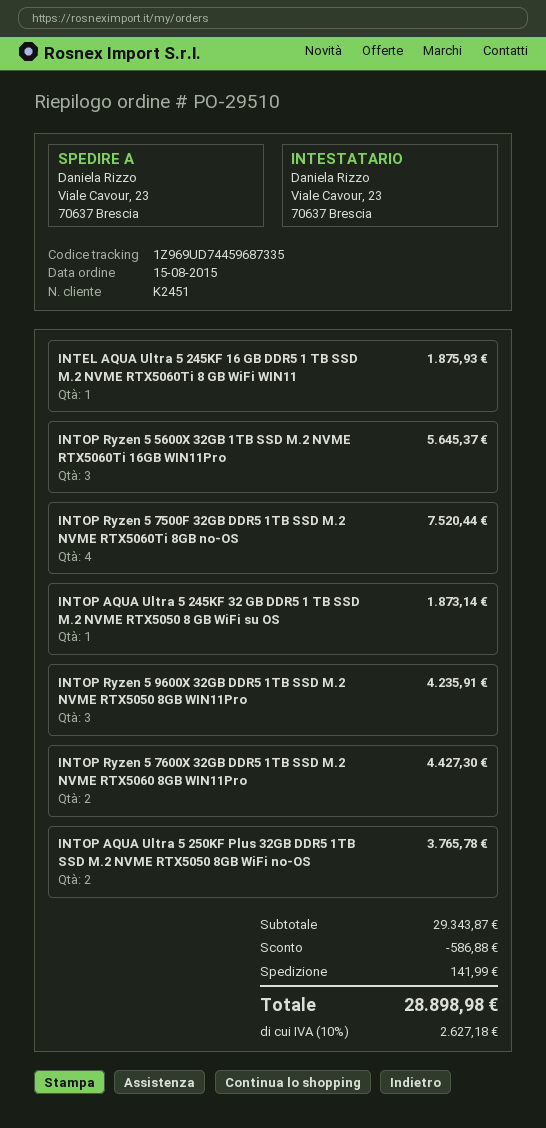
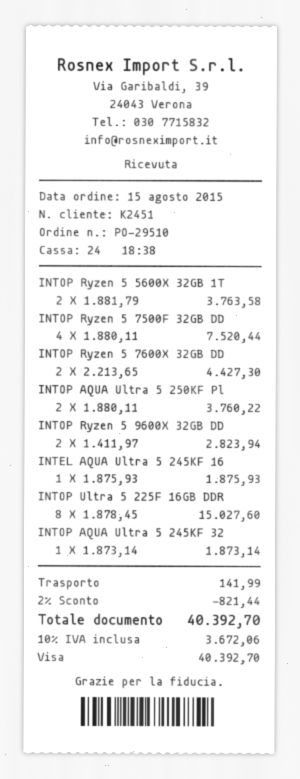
INTOP Ryzen 5 5600X 32GB 1TB SSD M.2 NVME RTX5060Ti 16GB WIN11Pro: 3 for 5645.37 -> 2 for 3763.58
INTOP Ryzen 5 9600X 32GB DDR5 1TB SSD M.2 NVME RTX5050 8GB WIN11Pro: 3 for 4235.91 -> 2 for 2823.94
INTOP AQUA Ultra 5 250KF Plus 32GB DDR5 1TB SSD M.2 NVME RTX5050 8GB WiFi no-OS: 2 for 3765.78 -> 2 for 3760.22
INTOP Ultra 5 225F 16GB DDR: none -> 8 for 15027.60
discount: 586.88 -> 821.44
tax: 10% = 2627.18 -> 10% = 3672.06
total: 28898.98 -> 40392.70

